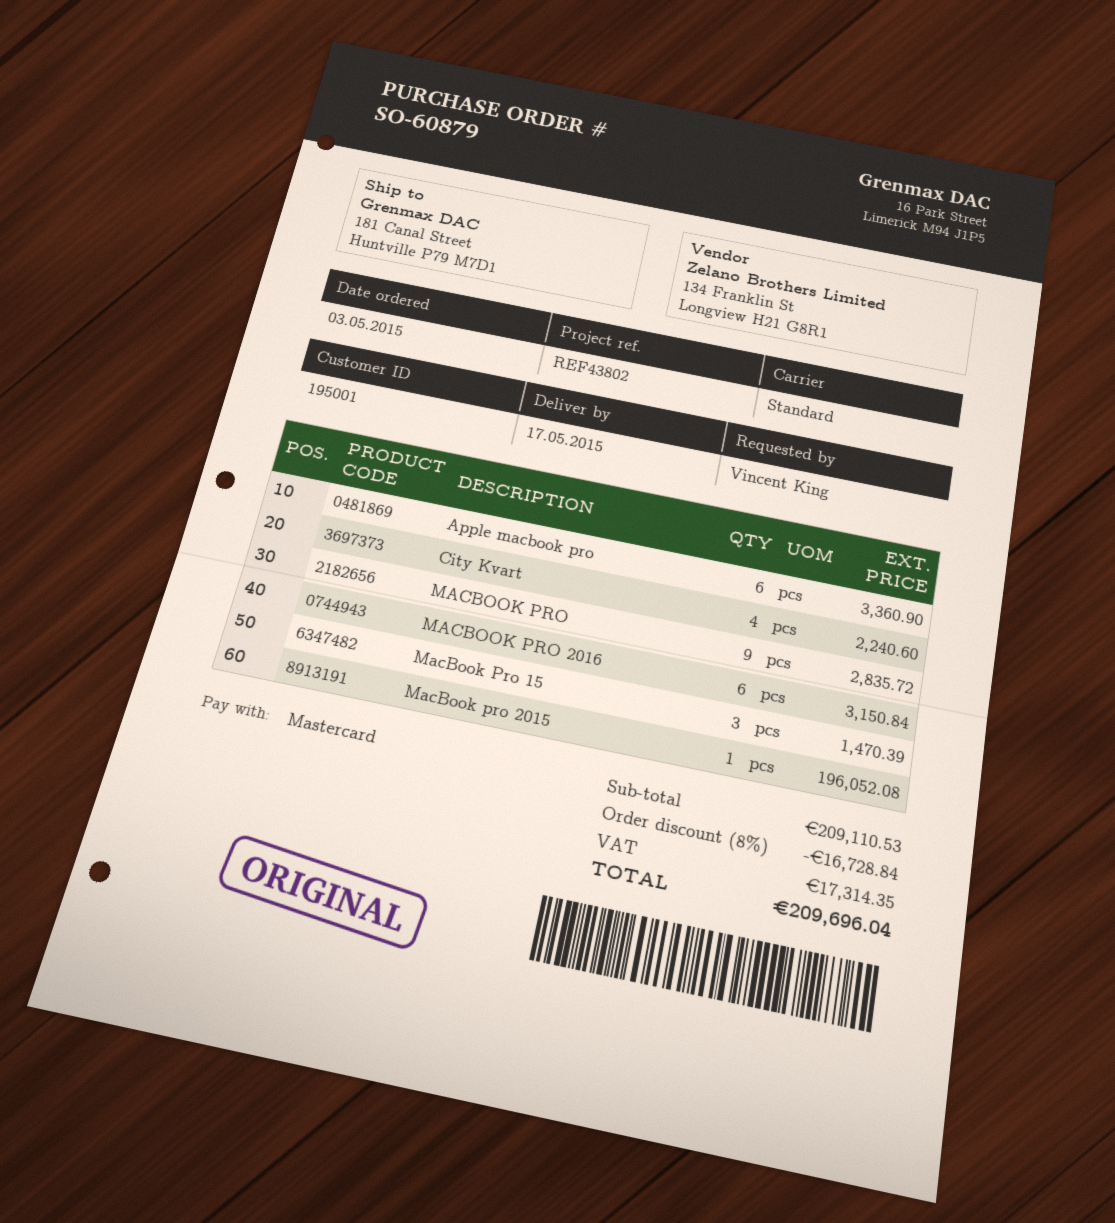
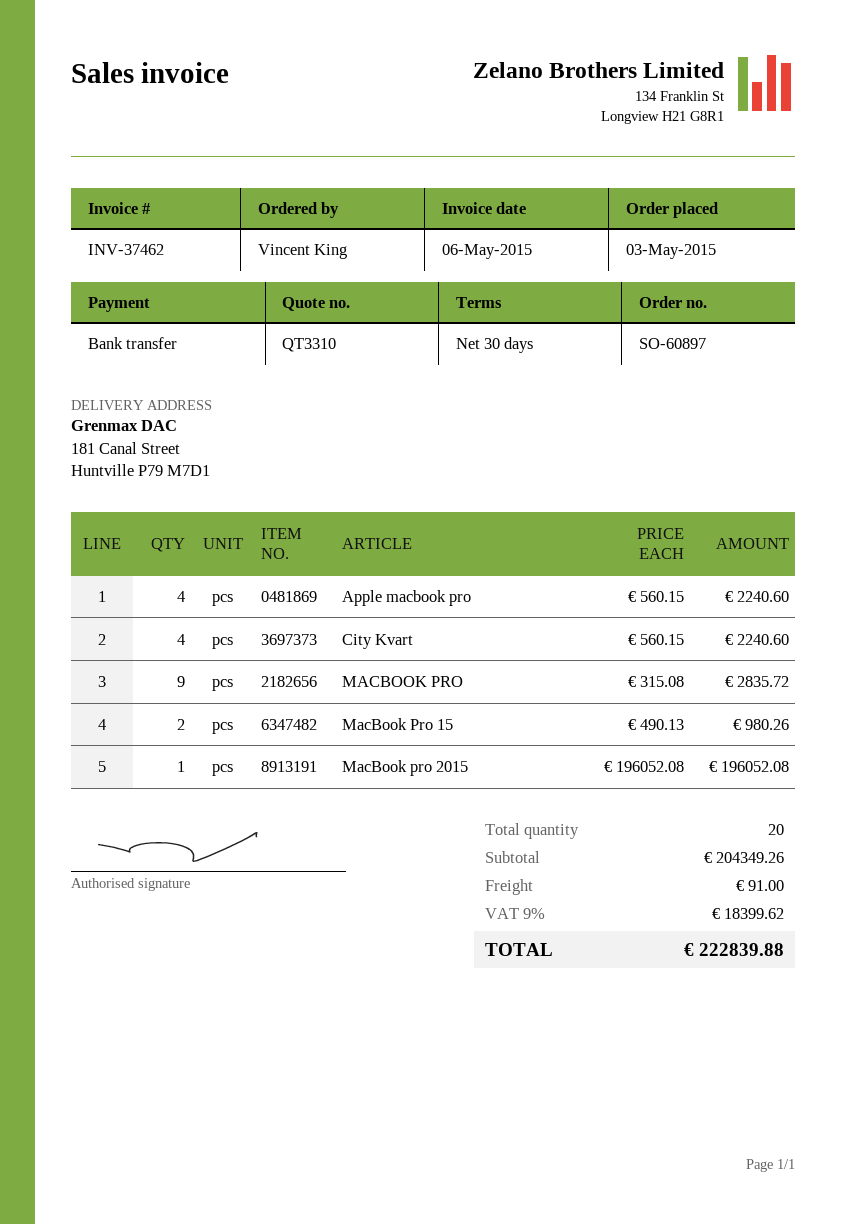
order number: SO-60879 -> SO-60897
payment method: Mastercard -> bank transfer
Apple macbook pro: 6 for 3360.90 -> 4 for 2240.60
MACBOOK PRO 2016: 6 for 3150.84 -> none
MacBook Pro 15: 3 for 1470.39 -> 2 for 980.26
subtotal: 209110.53 -> 204349.26
discount: 8% = 16728.84 -> none
shipping: none -> 91.00
tax: 17314.35 -> 18399.62
total: 209696.04 -> 222839.88

